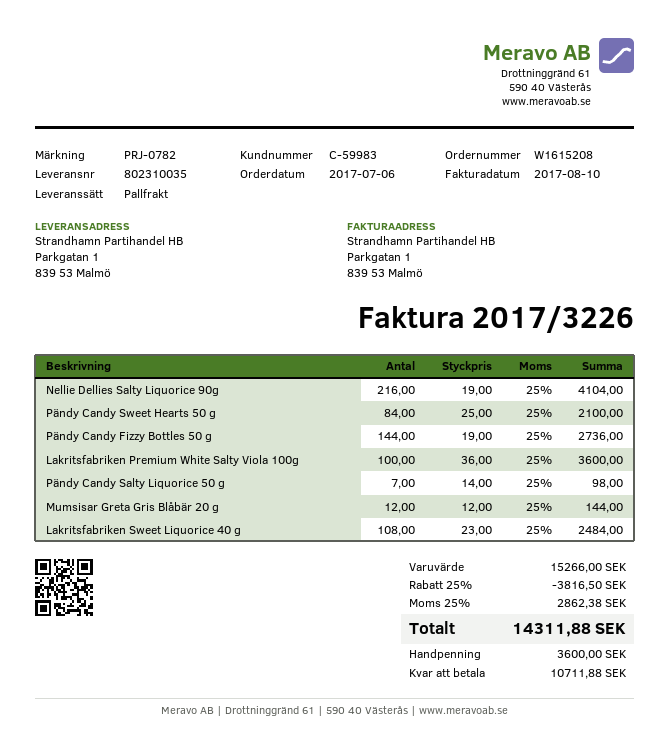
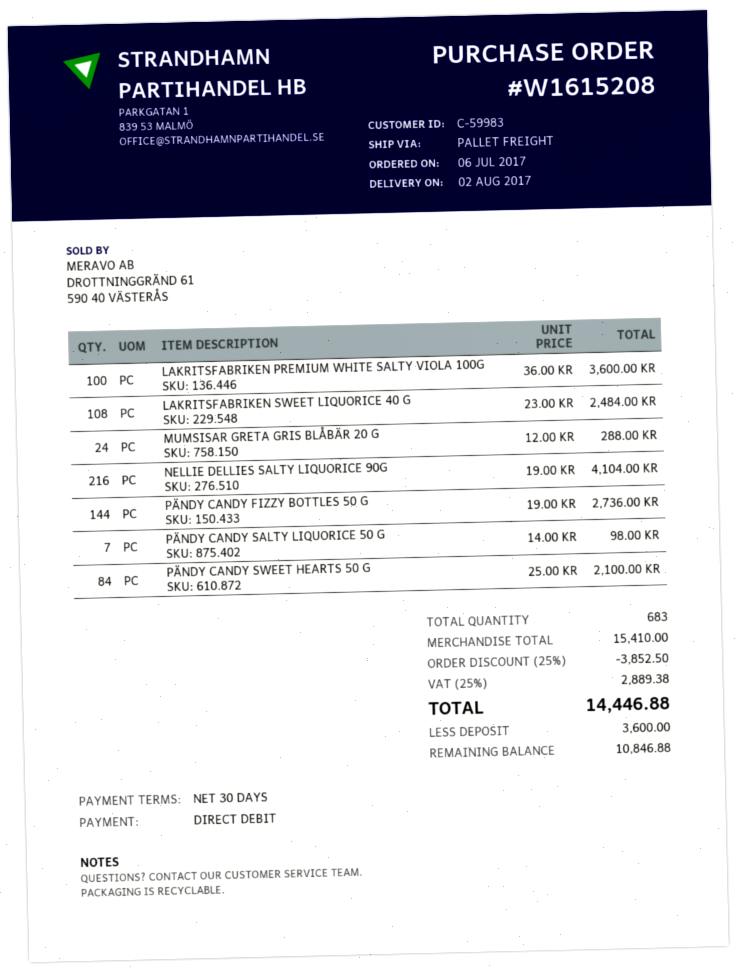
Mumsisar Greta Gris Blåbär 20 g: 12 x 12.00 = 144.00 -> 24 x 12.00 = 288.00
subtotal: 15266.00 -> 15410.00
discount: 25% = 3816.50 -> 25% = 3852.50
tax: 25% = 2862.38 -> 25% = 2889.38
total: 14311.88 -> 14446.88
balance: 10711.88 -> 10846.88

